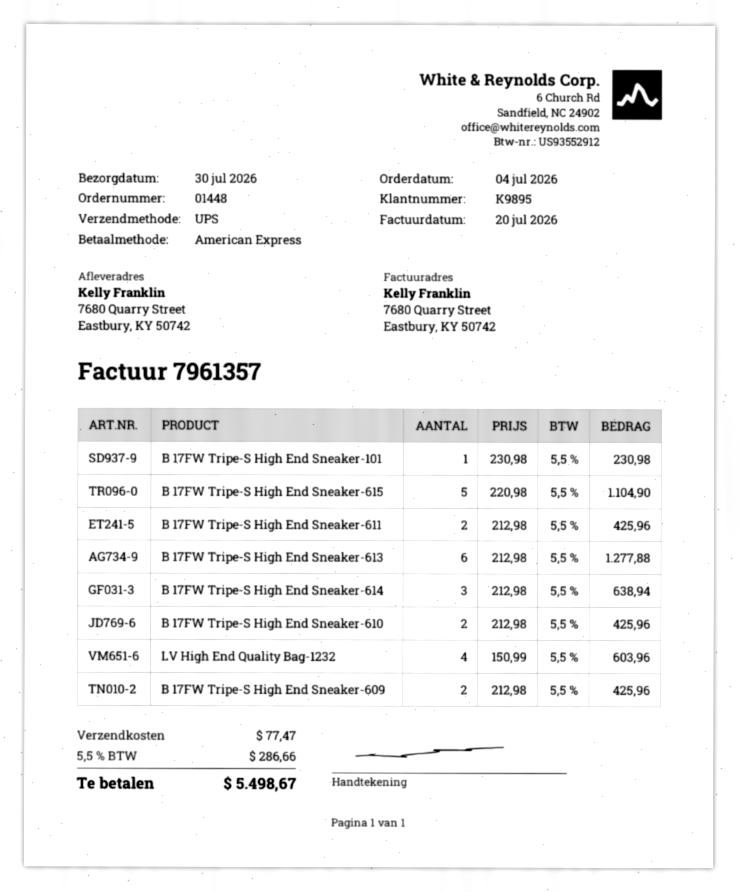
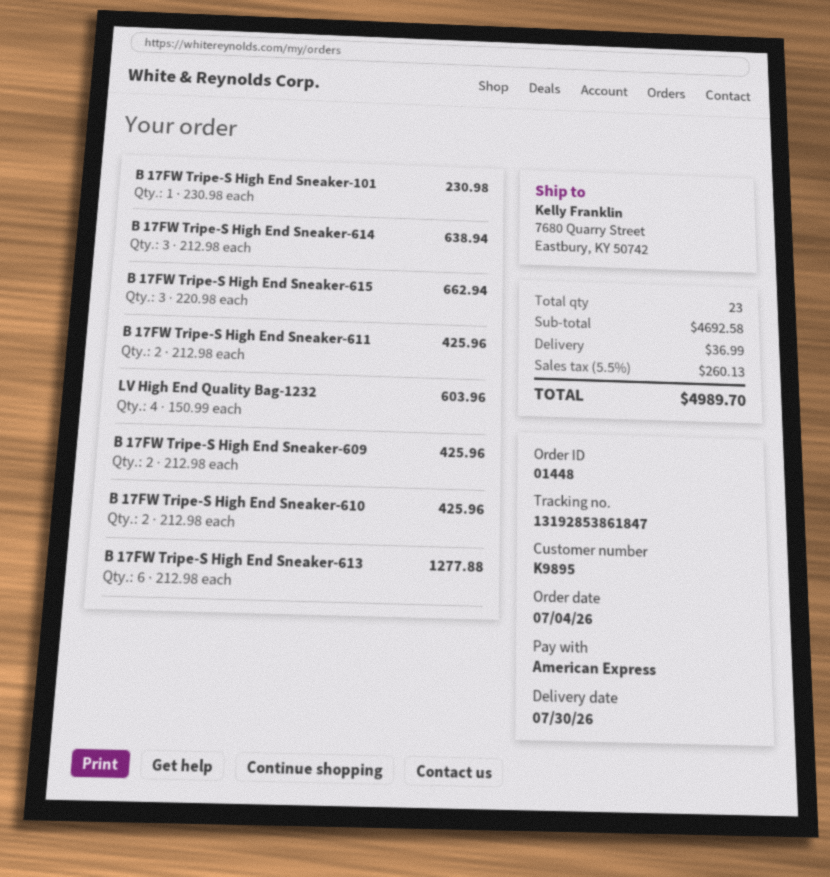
B 17FW Tripe-S High End Sneaker-615: 5 x 220.98 = 1104.90 -> 3 x 220.98 = 662.94
shipping: 77.47 -> 36.99
tax: 5.5% = 286.66 -> 5.5% = 260.13
total: 5498.67 -> 4989.70

